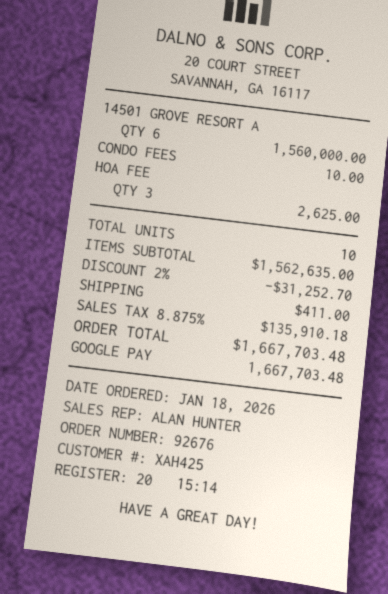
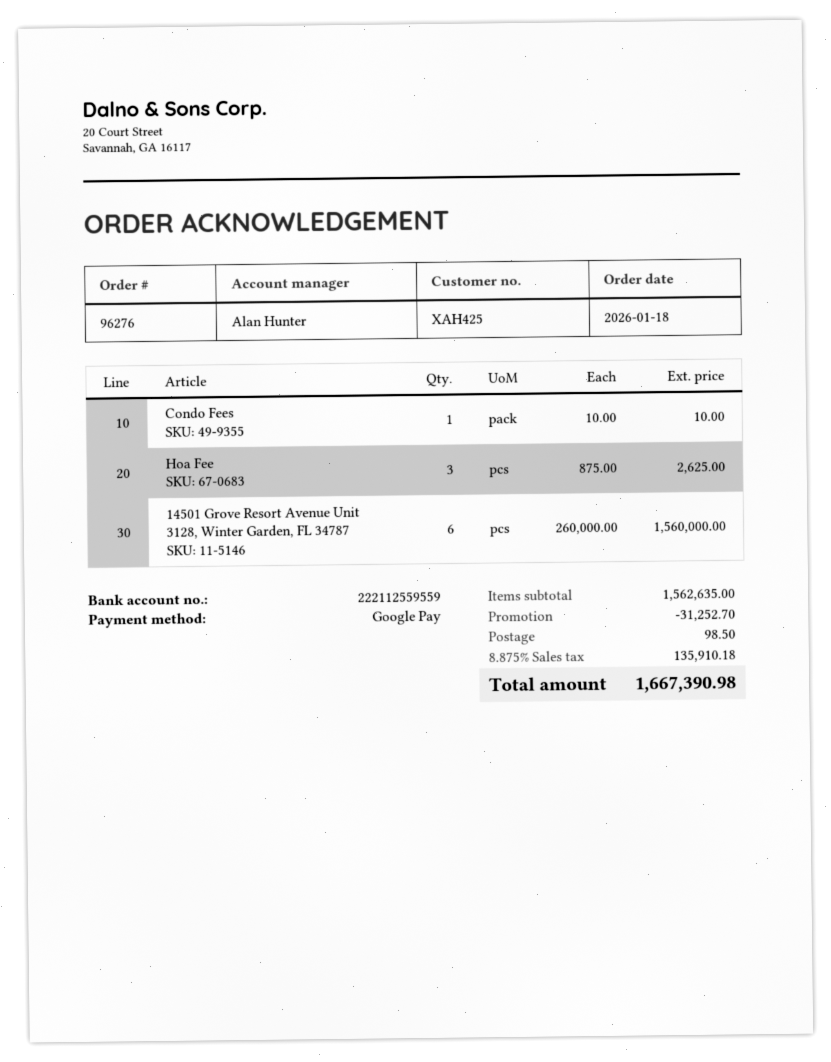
order number: 92676 -> 96276
shipping: 411.00 -> 98.50
total: 1667703.48 -> 1667390.98

